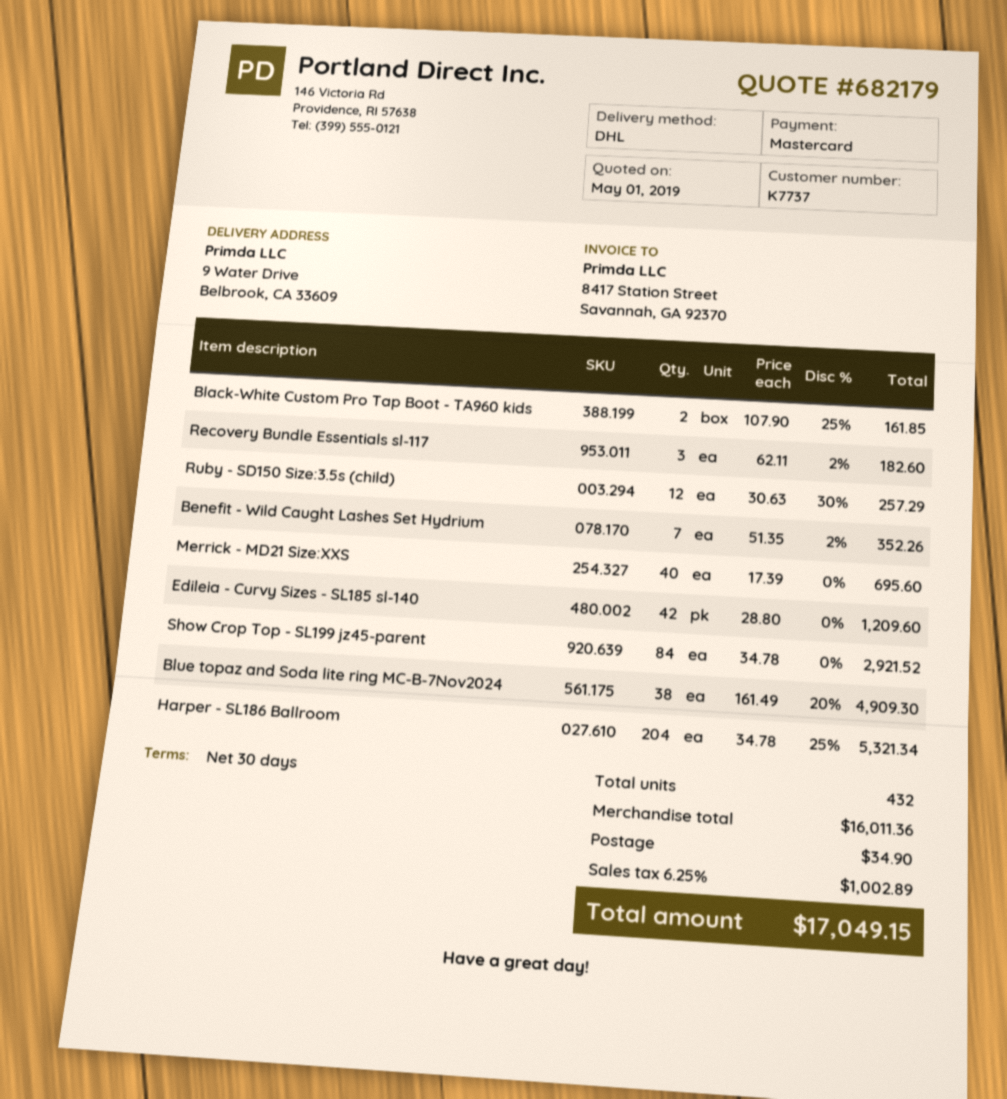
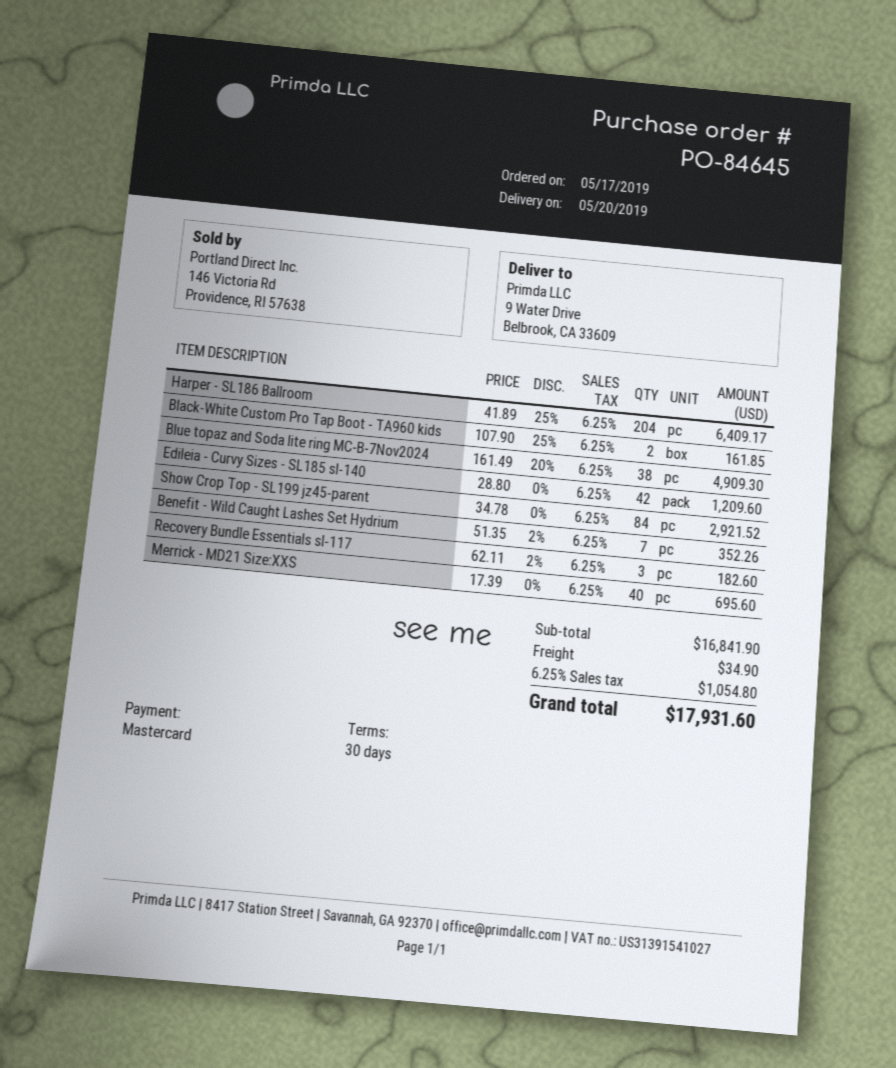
Ruby - SD150 Size:3.5s (child): 12 x 30.63 - 30% = 257.29 -> none
Harper - SL186 Ballroom: 204 x 34.78 - 25% = 5321.34 -> 204 x 41.89 - 25% = 6409.17
subtotal: 16011.36 -> 16841.90
tax: 6.25% = 1002.89 -> 6.25% = 1054.80
total: 17049.15 -> 17931.60

